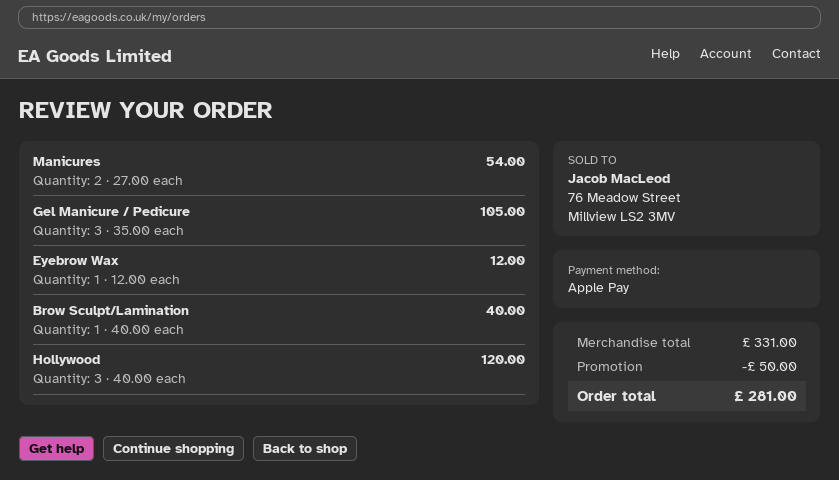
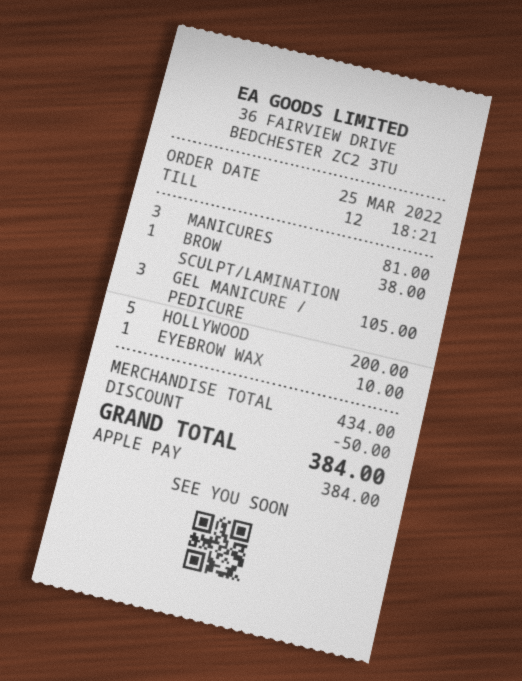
Manicures: 2 for 54.00 -> 3 for 81.00
Eyebrow Wax: 1 for 12.00 -> 1 for 10.00
Brow Sculpt/Lamination: 1 for 40.00 -> 1 for 38.00
Hollywood: 3 for 120.00 -> 5 for 200.00
subtotal: 331.00 -> 434.00
total: 281.00 -> 384.00

